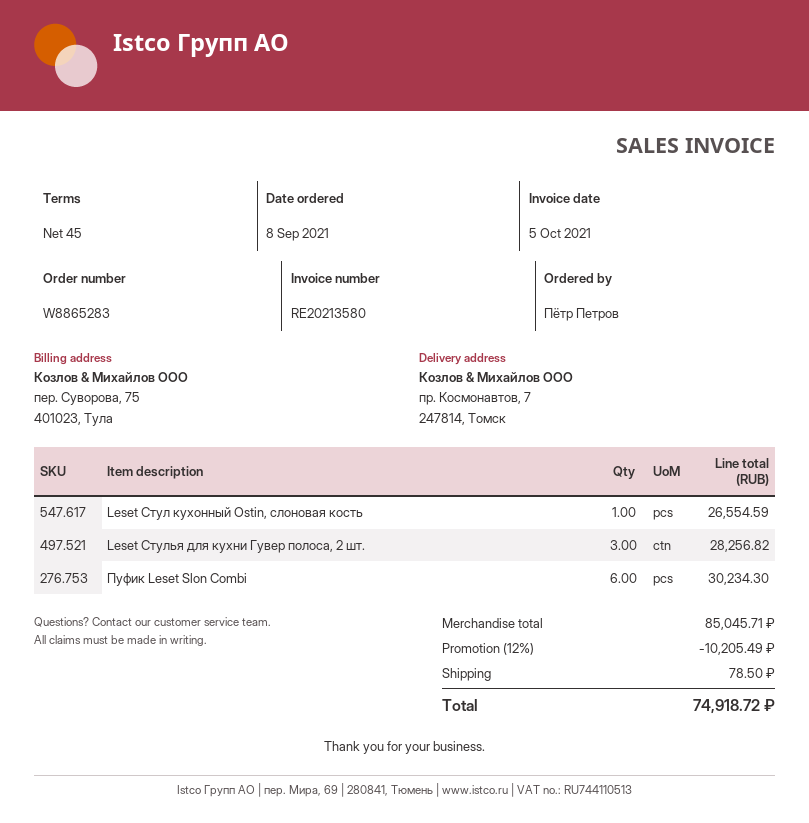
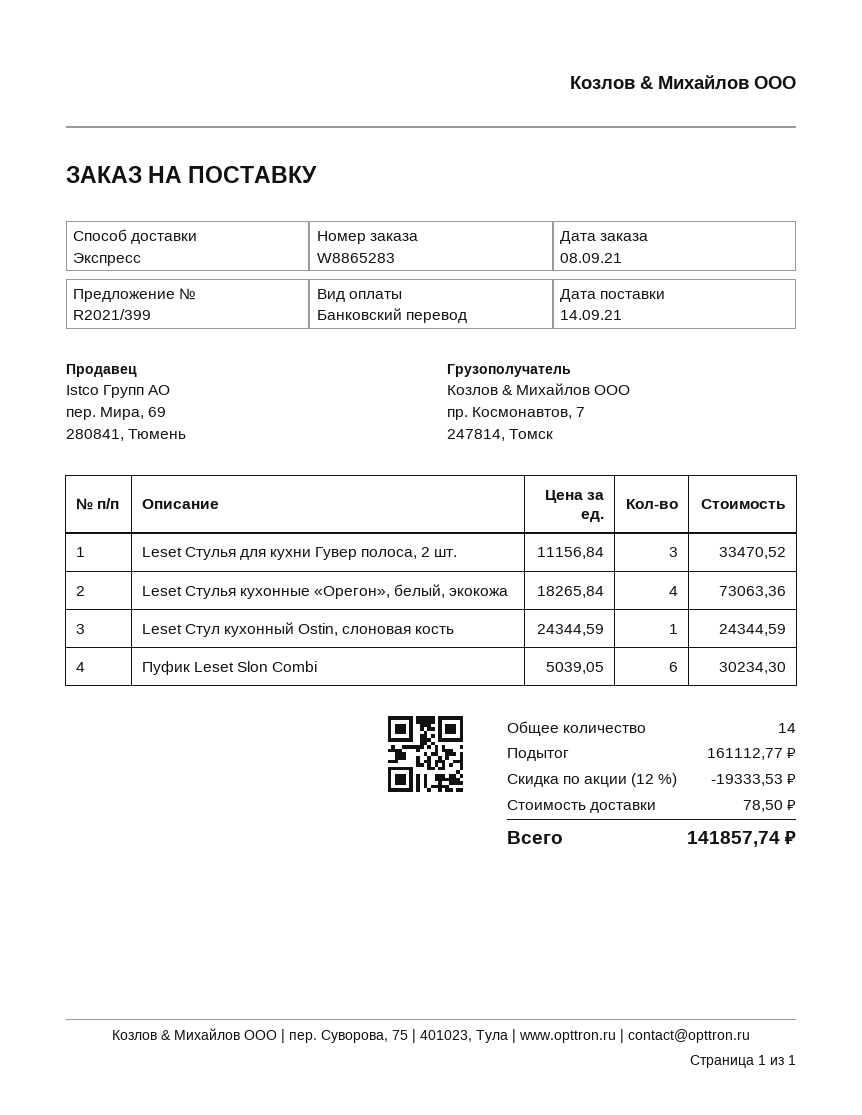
Leset Стул кухонный Ostin, слоновая кость: 1 for 26554.59 -> 1 for 24344.59
Leset Стулья для кухни Гувер полоса, 2 шт.: 3 for 28256.82 -> 3 for 33470.52
Leset Стулья кухонные «Орегон», белый, экокожа: none -> 4 for 73063.36
subtotal: 85045.71 -> 161112.77
discount: 12% = 10205.49 -> 12% = 19333.53
total: 74918.72 -> 141857.74

